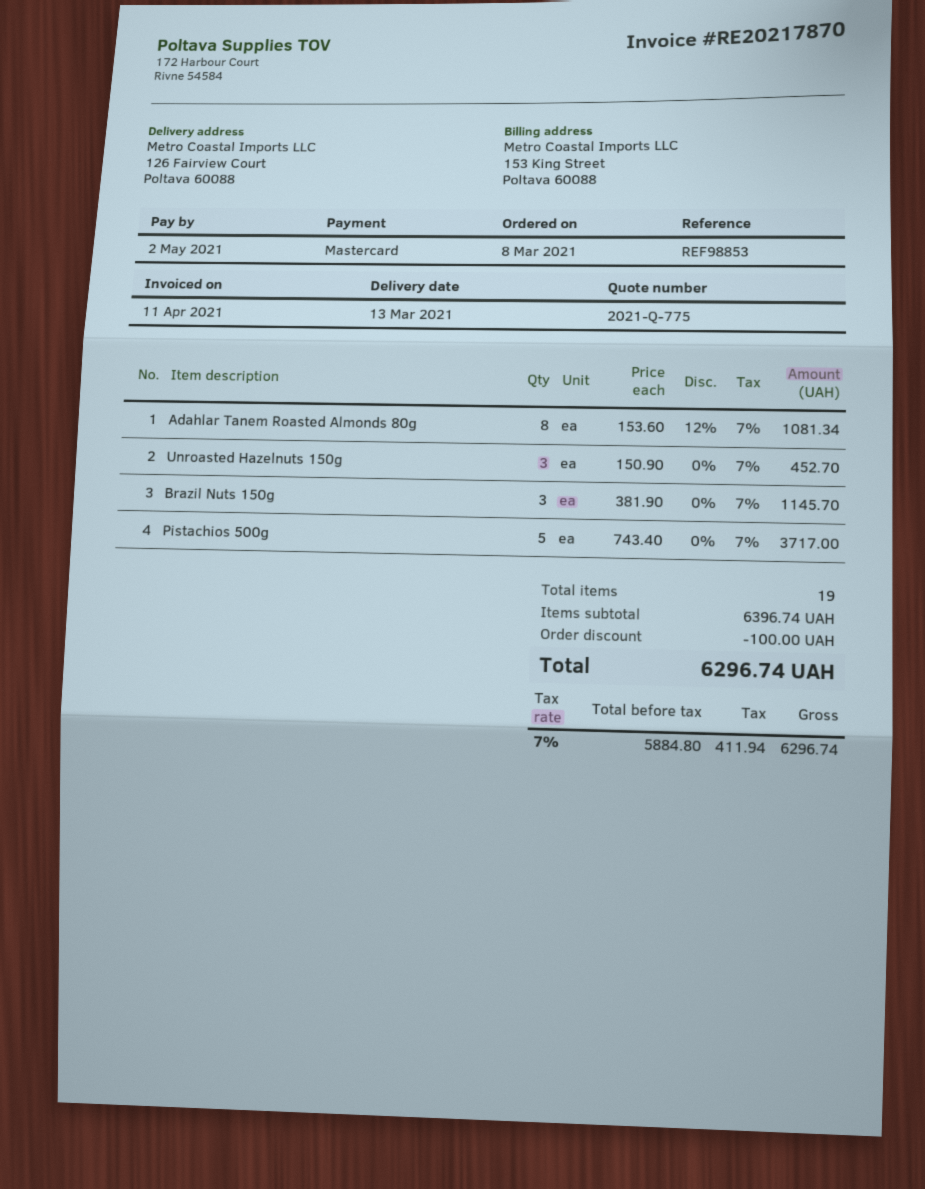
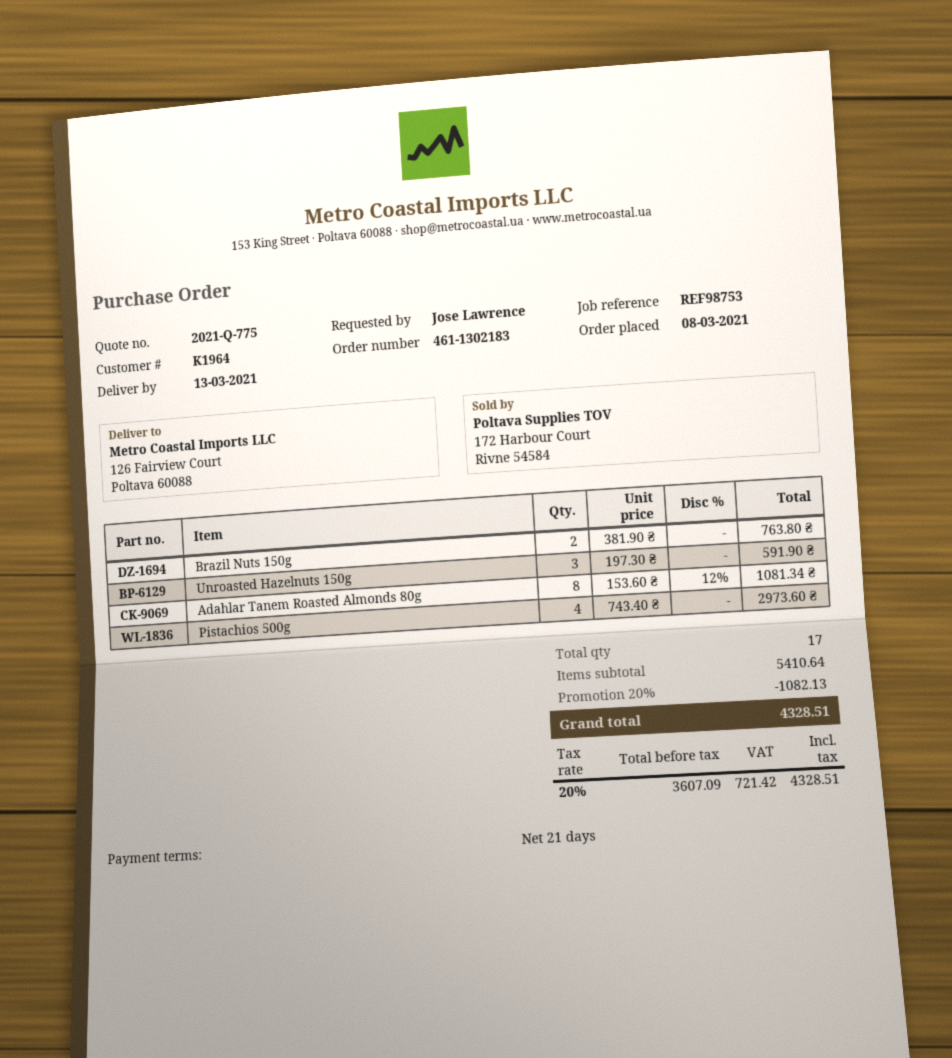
reference: REF98853 -> REF98753
Unroasted Hazelnuts 150g: 3 x 150.90 = 452.70 -> 3 x 197.30 = 591.90
Brazil Nuts 150g: 3 x 381.90 = 1145.70 -> 2 x 381.90 = 763.80
Pistachios 500g: 5 x 743.40 = 3717.00 -> 4 x 743.40 = 2973.60
total quantity: 19 -> 17
subtotal: 6396.74 -> 5410.64
discount: 100.00 -> 1082.13
net: 5884.80 -> 3607.09
tax: 7% = 411.94 -> 20% = 721.42
total: 6296.74 -> 4328.51

